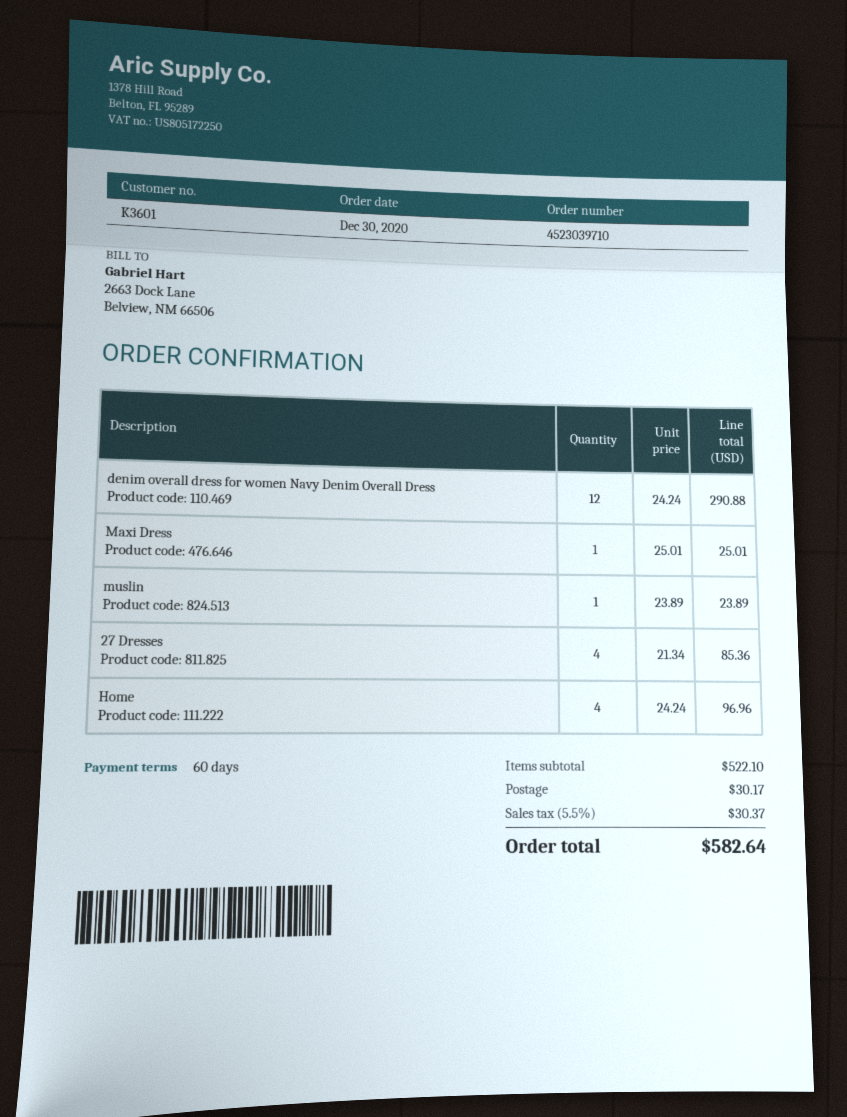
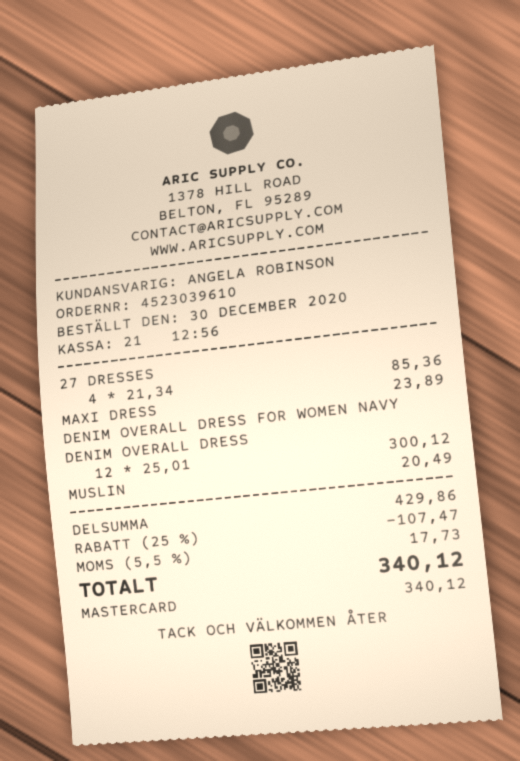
order number: 4523039710 -> 4523039610
denim overall dress for women Navy Denim Overall Dress: 12 x 24.24 = 290.88 -> 12 x 25.01 = 300.12
Maxi Dress: 1 x 25.01 = 25.01 -> 1 x 23.89 = 23.89
muslin: 1 x 23.89 = 23.89 -> 1 x 20.49 = 20.49
Home: 4 x 24.24 = 96.96 -> none
subtotal: 522.10 -> 429.86
discount: none -> 25% = 107.47
shipping: 30.17 -> none
tax: 5.5% = 30.37 -> 5.5% = 17.73
total: 582.64 -> 340.12

